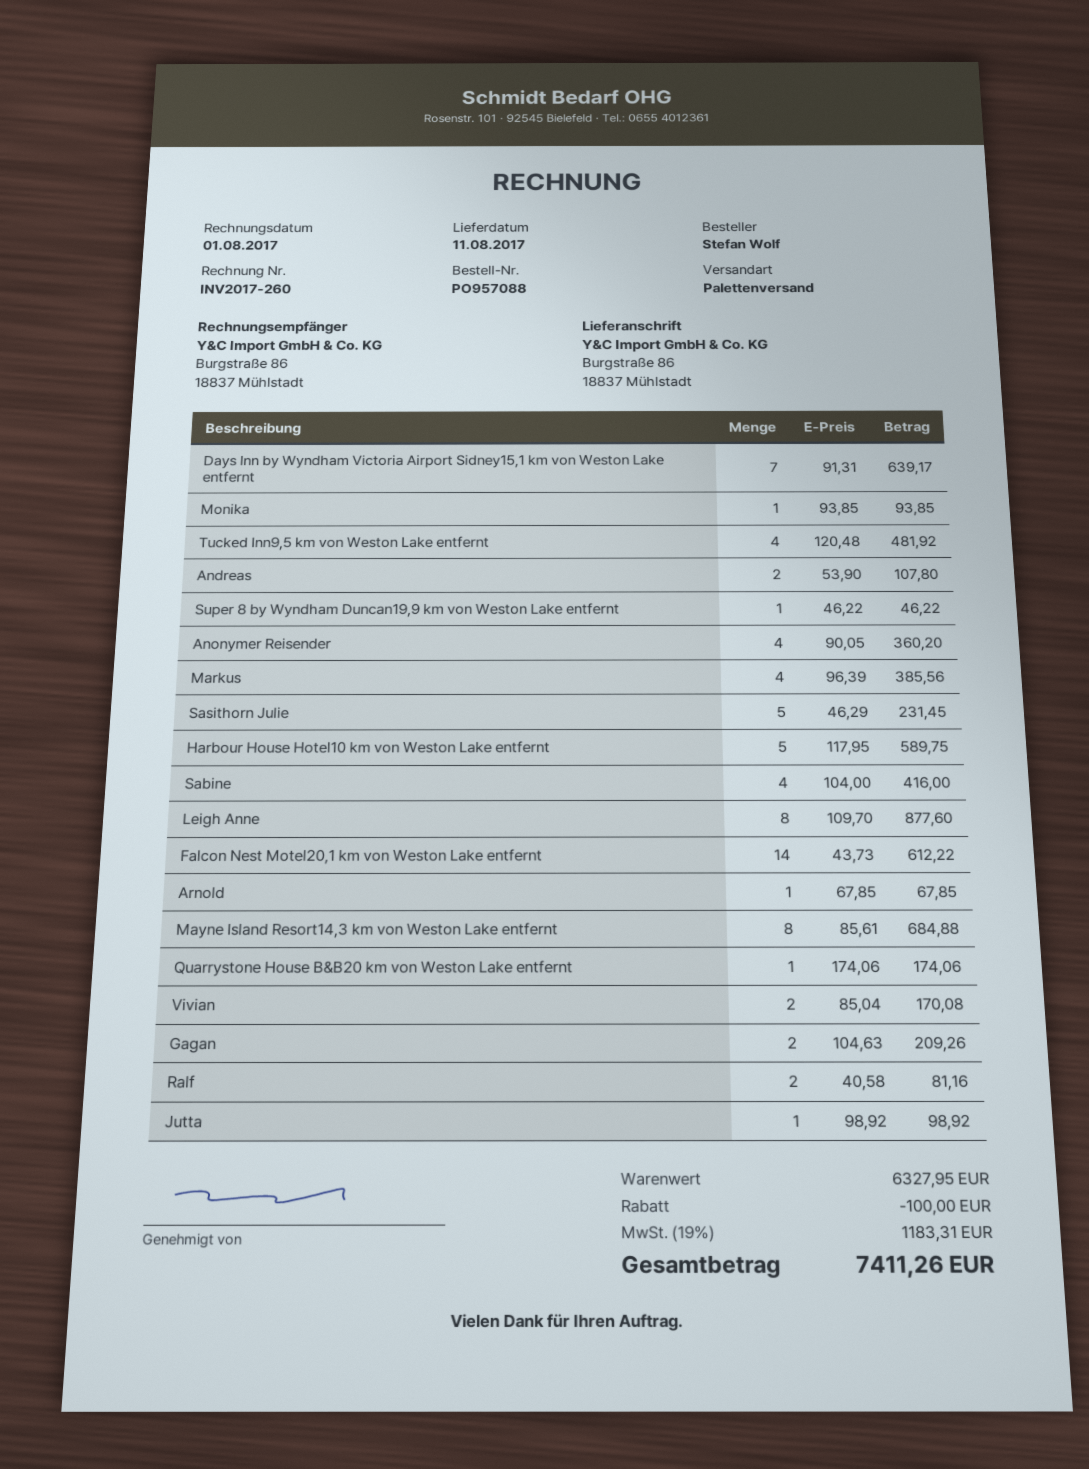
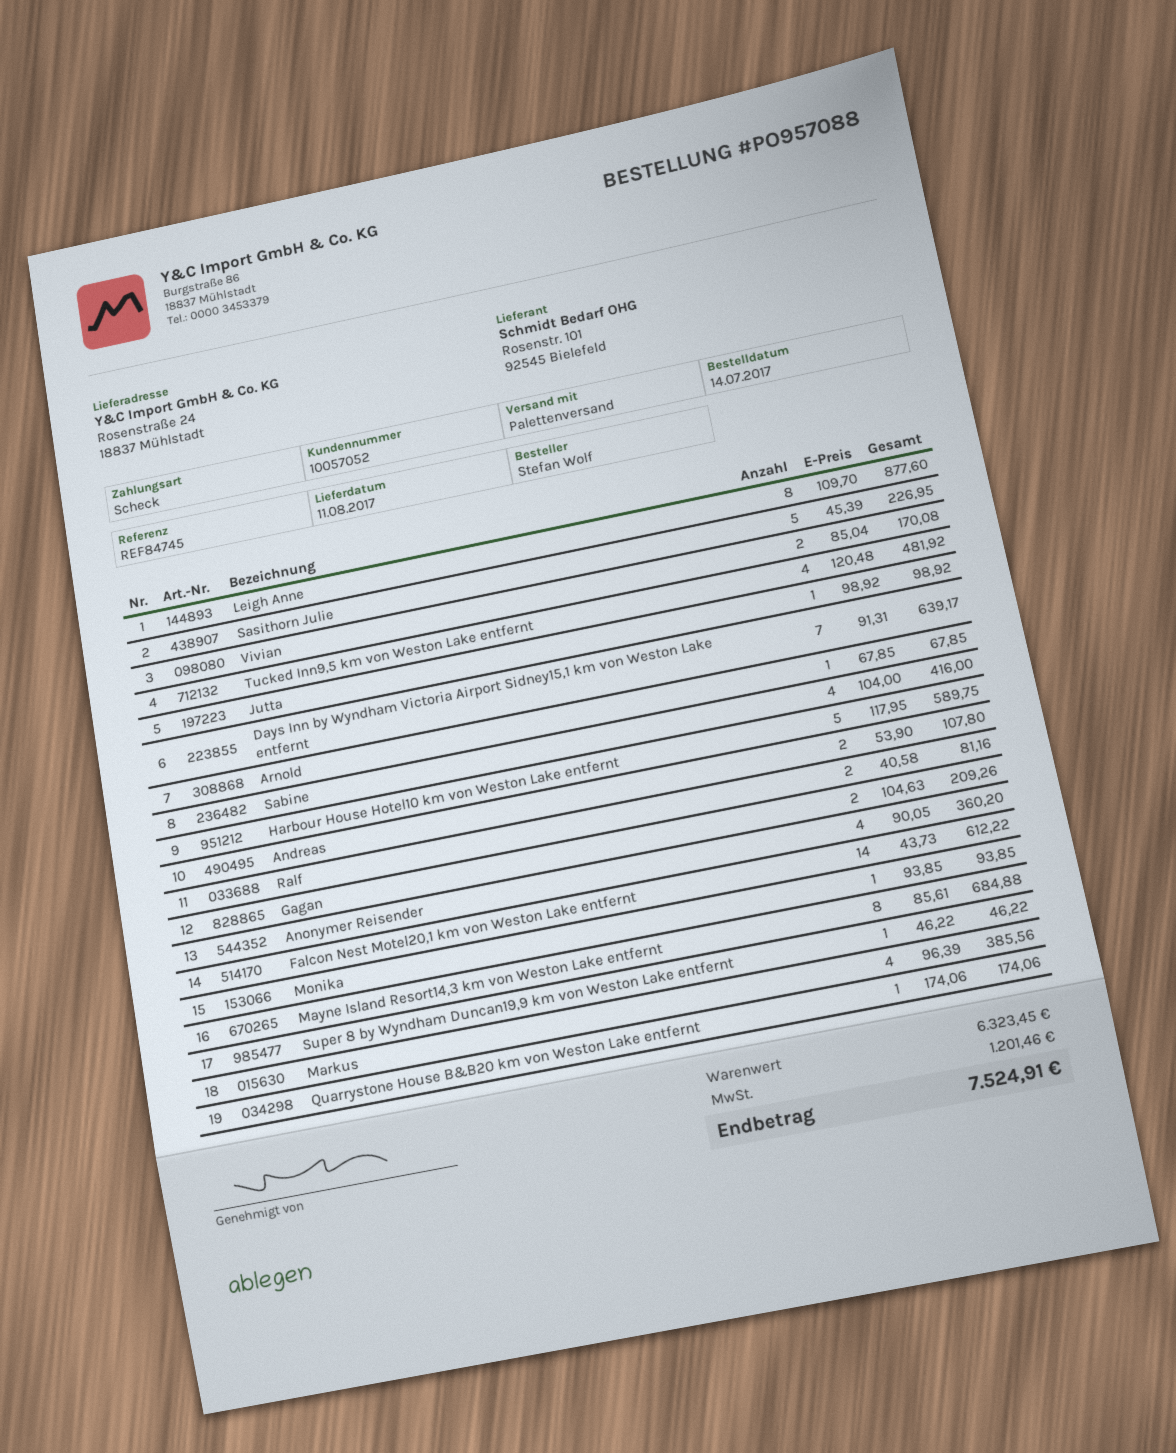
ship to: Burgstraße 86, 18837 Mühlstadt -> Rosenstraße 24, 18837 Mühlstadt
Sasithorn Julie: 5 x 46.29 = 231.45 -> 5 x 45.39 = 226.95
subtotal: 6327.95 -> 6323.45
discount: 100.00 -> none
tax: 1183.31 -> 1201.46
total: 7411.26 -> 7524.91

